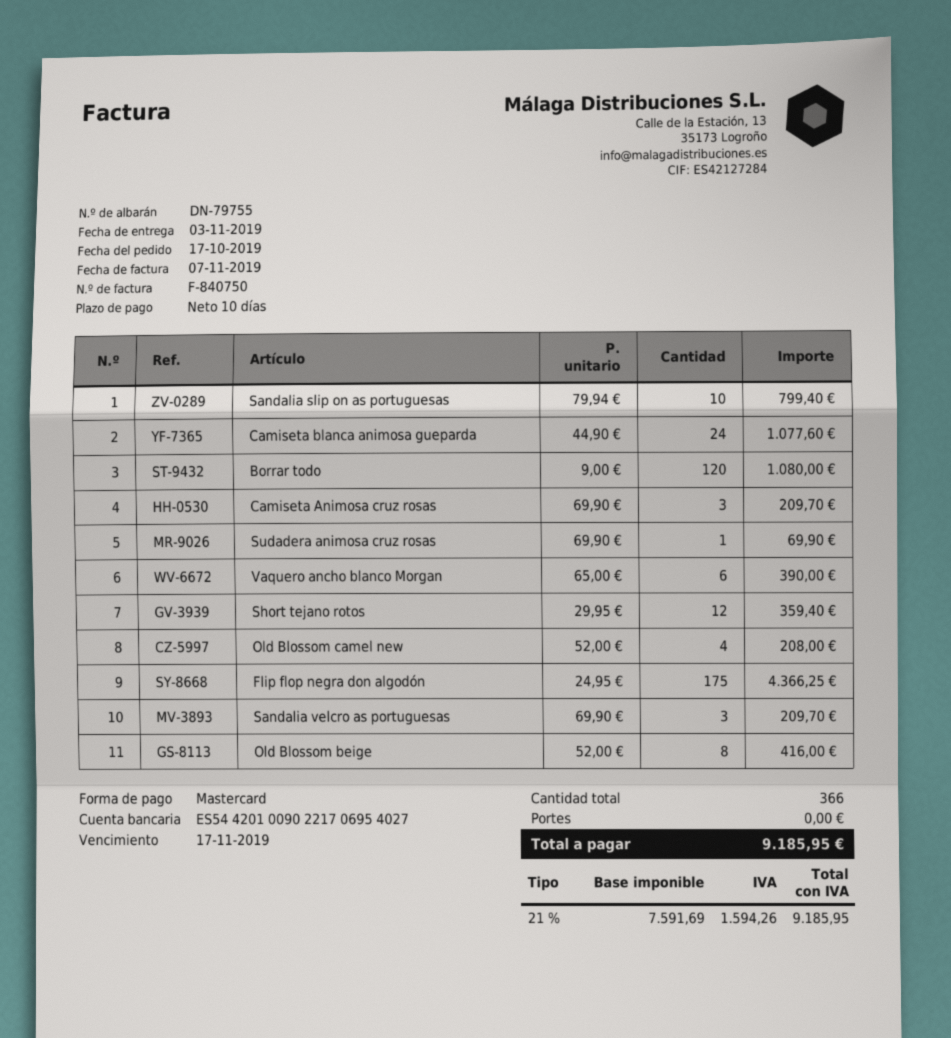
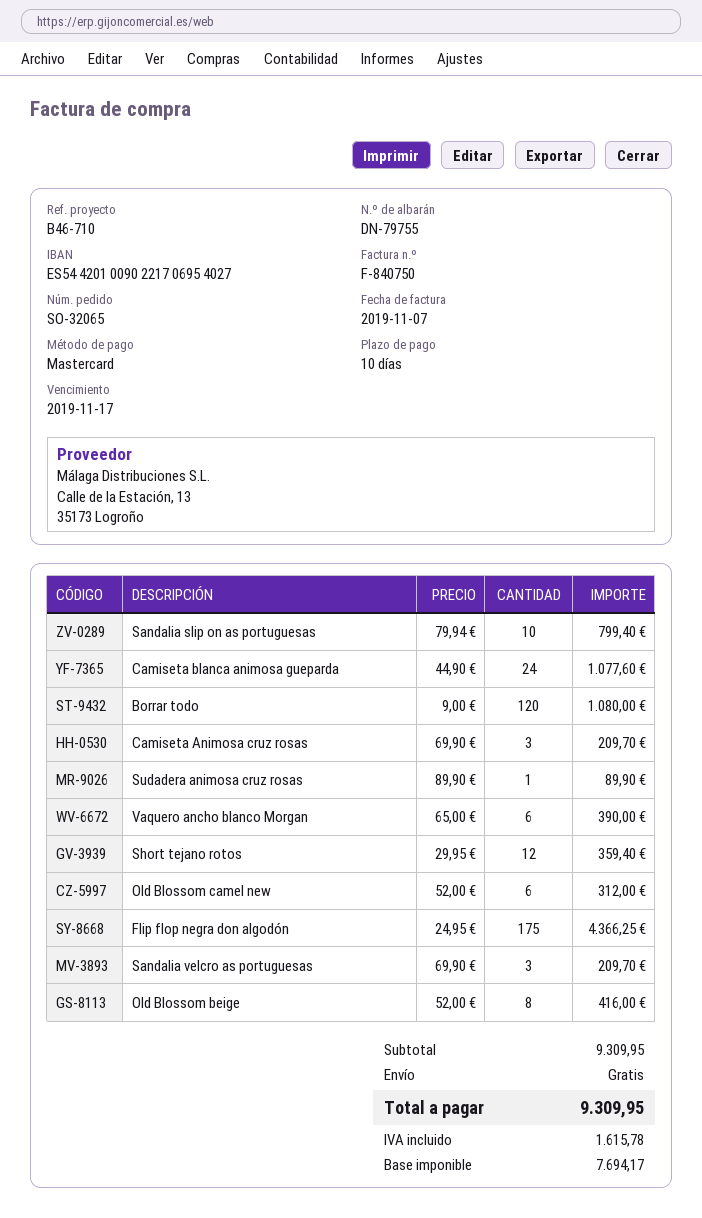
Sudadera animosa cruz rosas: 1 x 69.90 = 69.90 -> 1 x 89.90 = 89.90
Old Blossom camel new: 4 x 52.00 = 208.00 -> 6 x 52.00 = 312.00
net: 7591.69 -> 7694.17
tax: 1594.26 -> 1615.78
total: 9185.95 -> 9309.95

